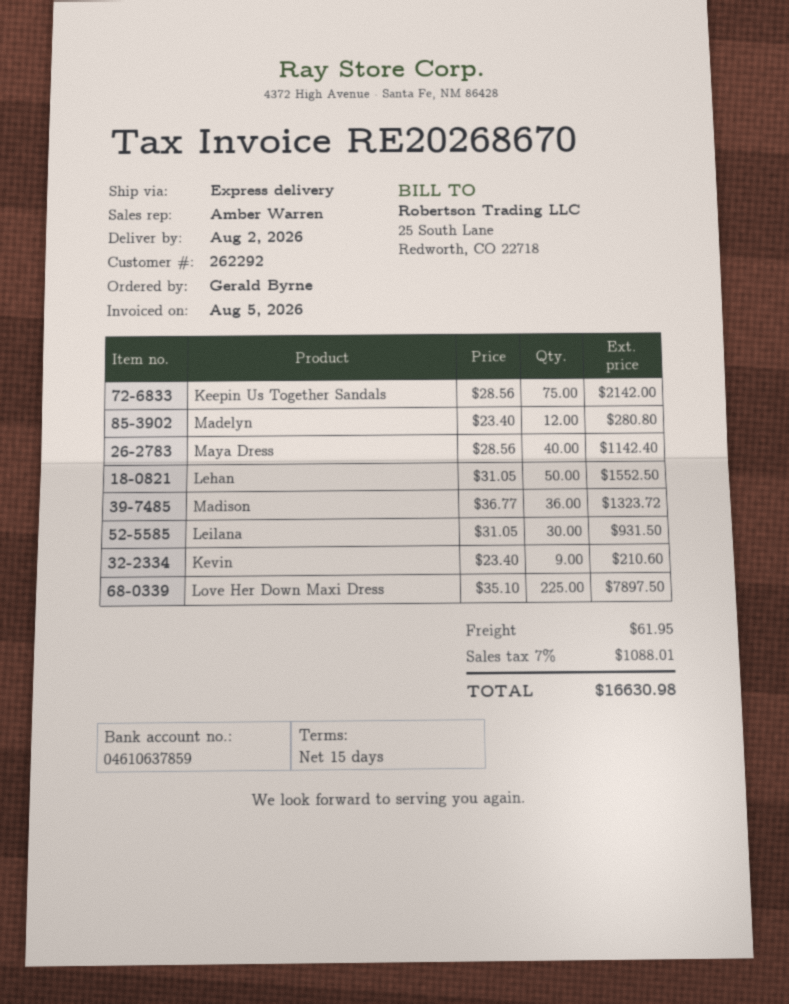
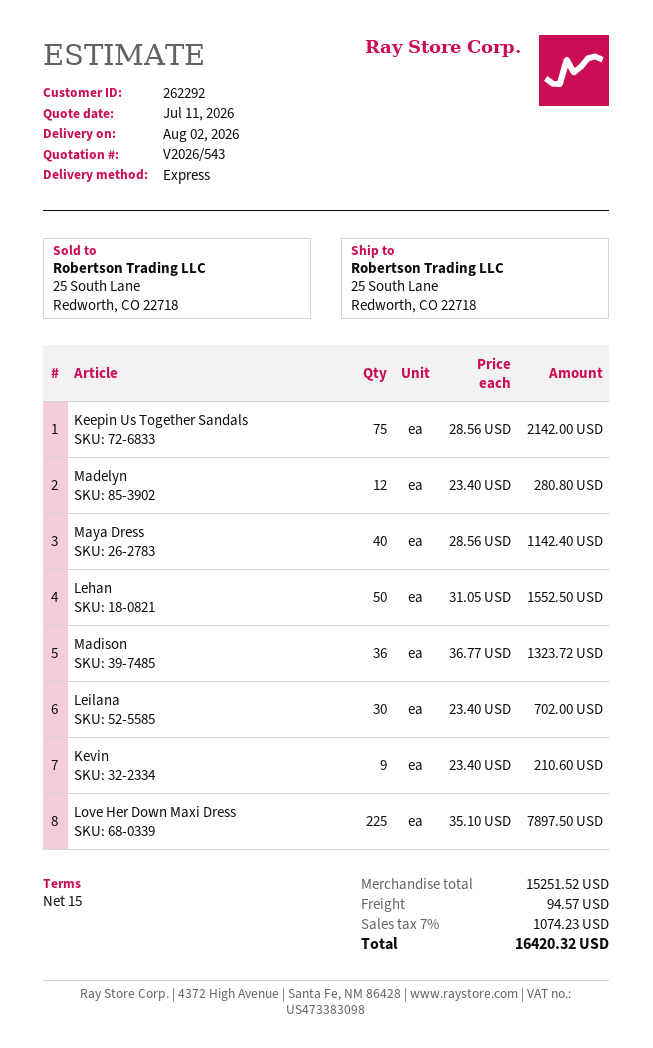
Leilana: 30 x 31.05 = 931.50 -> 30 x 23.40 = 702.00
shipping: 61.95 -> 94.57
tax: 7% = 1088.01 -> 7% = 1074.23
total: 16630.98 -> 16420.32

